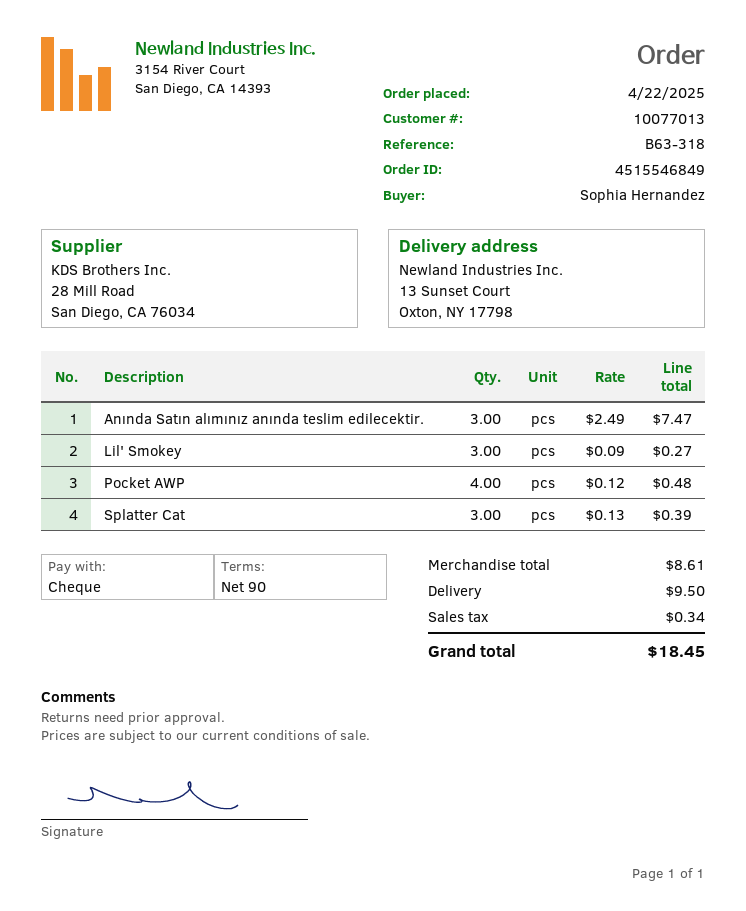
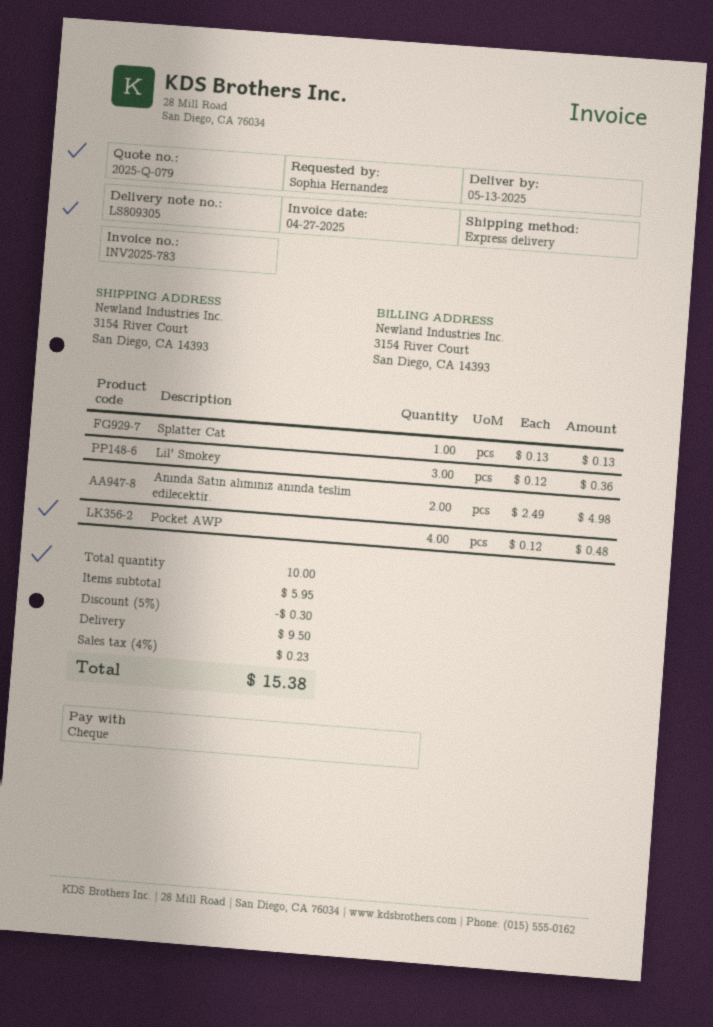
ship to: 13 Sunset Court, Oxton, NY 17798 -> 3154 River Court, San Diego, CA 14393
Anında Satın alımınız anında teslim edilecektir.: 3 x 2.49 = 7.47 -> 2 x 2.49 = 4.98
Lil' Smokey: 3 x 0.09 = 0.27 -> 3 x 0.12 = 0.36
Splatter Cat: 3 x 0.13 = 0.39 -> 1 x 0.13 = 0.13
subtotal: 8.61 -> 5.95
discount: none -> 5% = 0.30
tax: 0.34 -> 0.23
total: 18.45 -> 15.38

